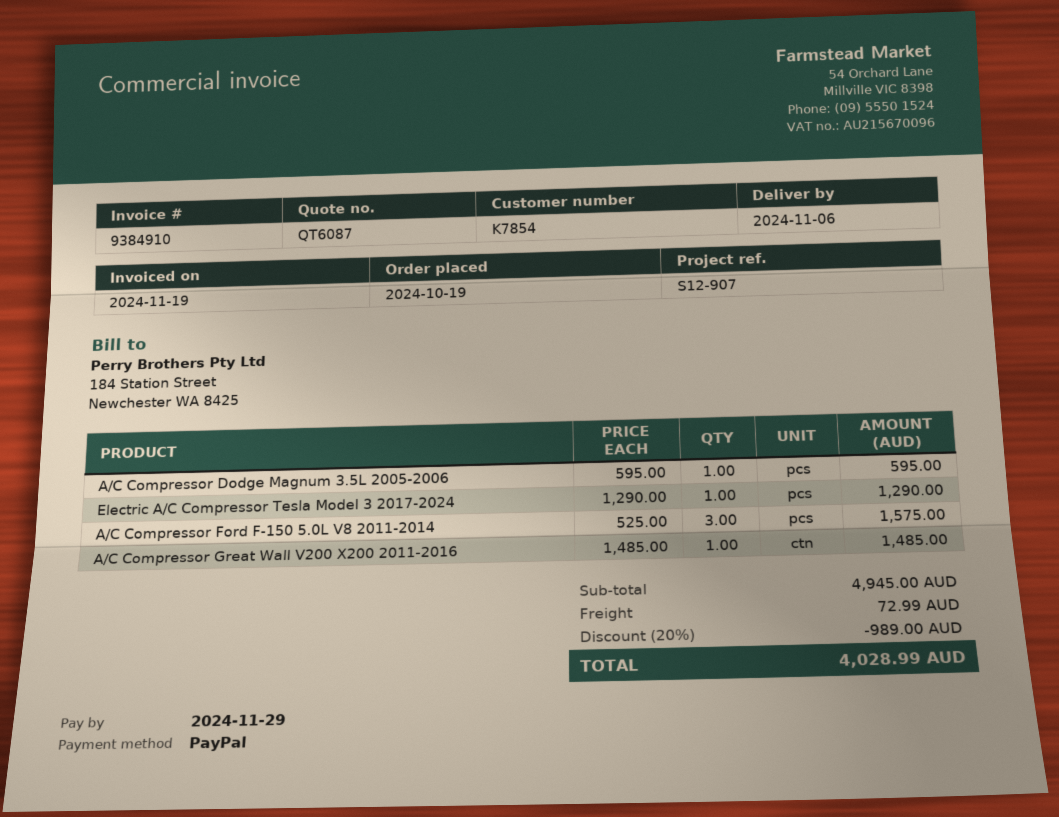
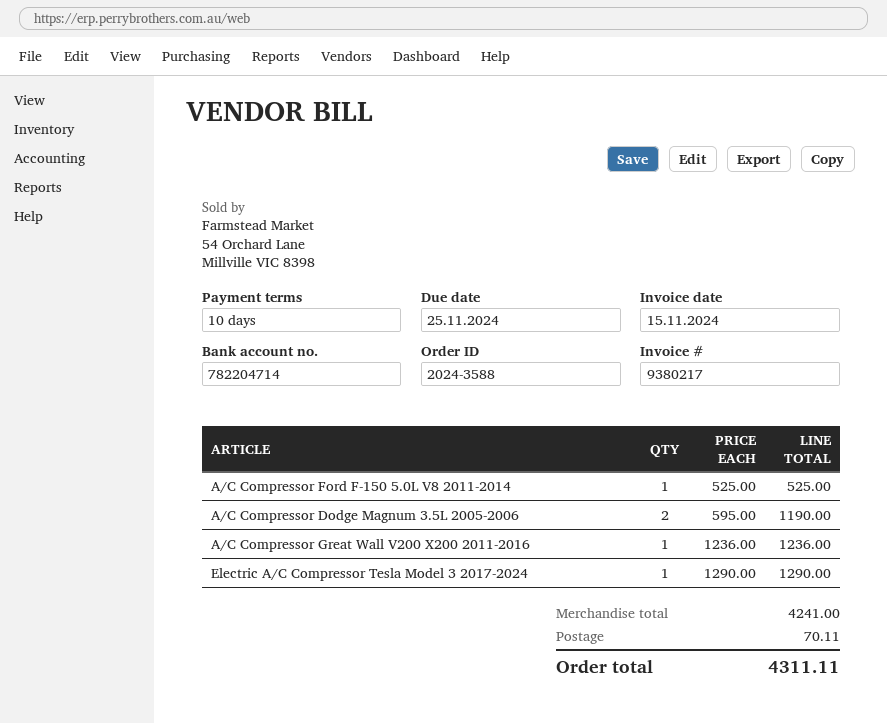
invoice number: 9384910 -> 9380217
invoice date: 2024-11-19 -> 2024-11-15
due date: 2024-11-29 -> 2024-11-25
A/C Compressor Dodge Magnum 3.5L 2005-2006: 1 x 595.00 = 595.00 -> 2 x 595.00 = 1190.00
A/C Compressor Ford F-150 5.0L V8 2011-2014: 3 x 525.00 = 1575.00 -> 1 x 525.00 = 525.00
A/C Compressor Great Wall V200 X200 2011-2016: 1 x 1485.00 = 1485.00 -> 1 x 1236.00 = 1236.00
subtotal: 4945.00 -> 4241.00
discount: 20% = 989.00 -> none
shipping: 72.99 -> 70.11
total: 4028.99 -> 4311.11

